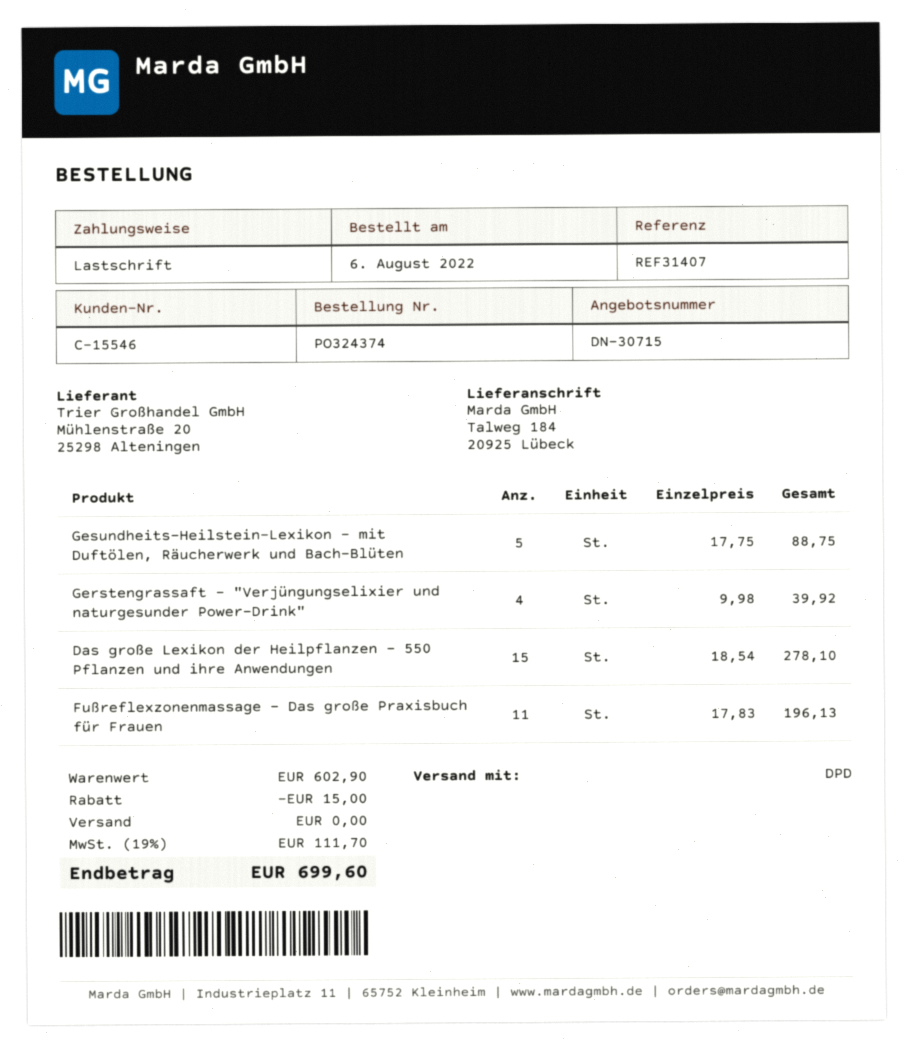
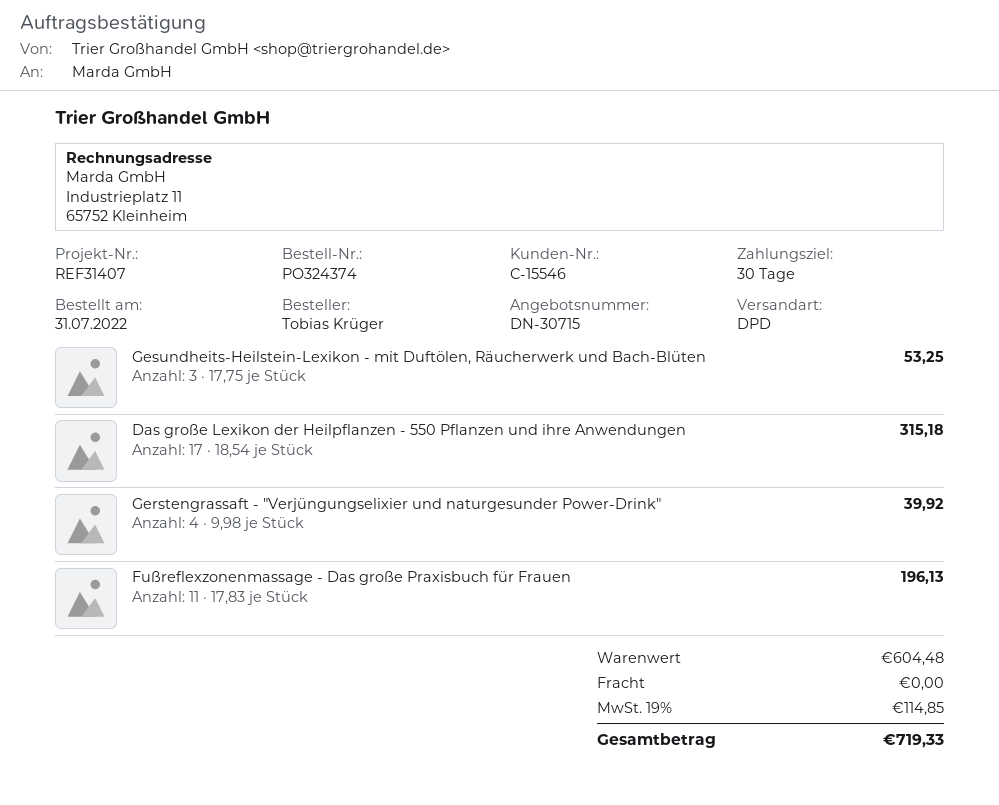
order date: 2022-08-06 -> 2022-07-31
Gesundheits-Heilstein-Lexikon - mit Duftölen, Räucherwerk und Bach-Blüten: 5 x 17.75 = 88.75 -> 3 x 17.75 = 53.25
Das große Lexikon der Heilpflanzen - 550 Pflanzen und ihre Anwendungen: 15 x 18.54 = 278.10 -> 17 x 18.54 = 315.18
subtotal: 602.90 -> 604.48
discount: 15.00 -> none
tax: 19% = 111.70 -> 19% = 114.85
total: 699.60 -> 719.33

